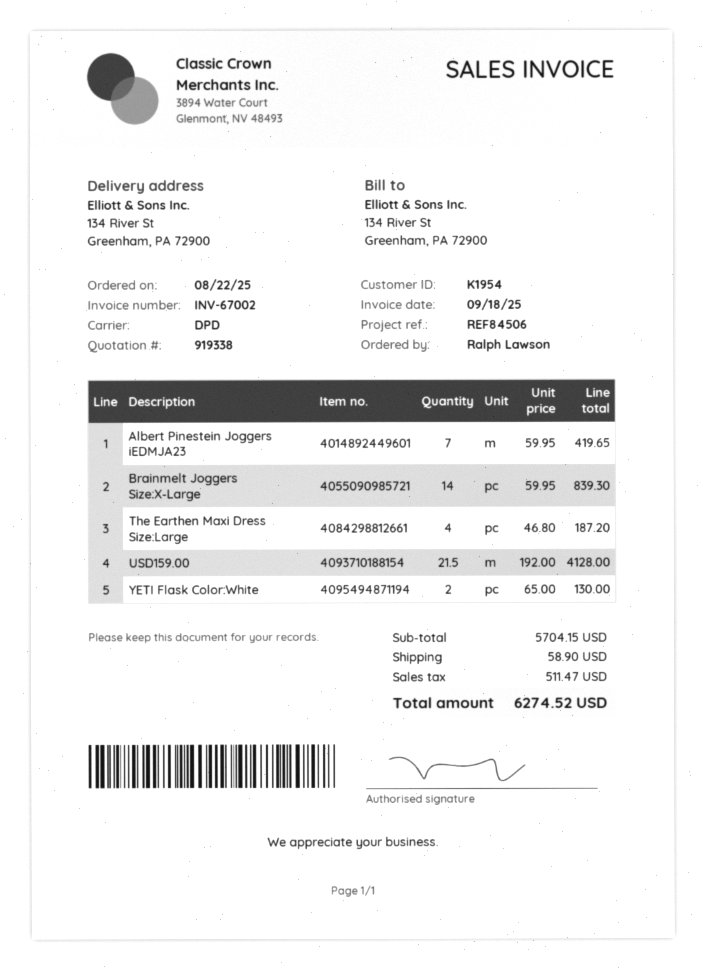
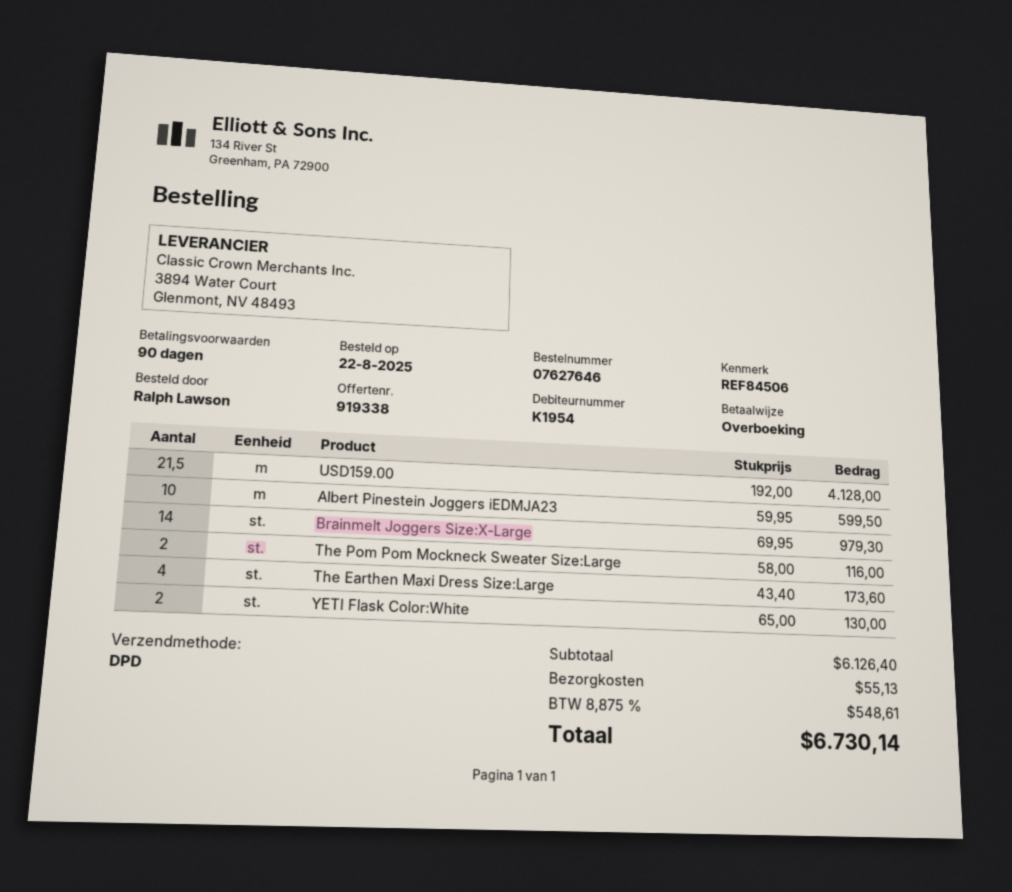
Albert Pinestein Joggers iEDMJA23: 7 x 59.95 = 419.65 -> 10 x 59.95 = 599.50
Brainmelt Joggers Size:X-Large: 14 x 59.95 = 839.30 -> 14 x 69.95 = 979.30
The Earthen Maxi Dress Size:Large: 4 x 46.80 = 187.20 -> 4 x 43.40 = 173.60
The Pom Pom Mockneck Sweater Size:Large: none -> 2 x 58.00 = 116.00
subtotal: 5704.15 -> 6126.40
shipping: 58.90 -> 55.13
tax: 511.47 -> 548.61
total: 6274.52 -> 6730.14

